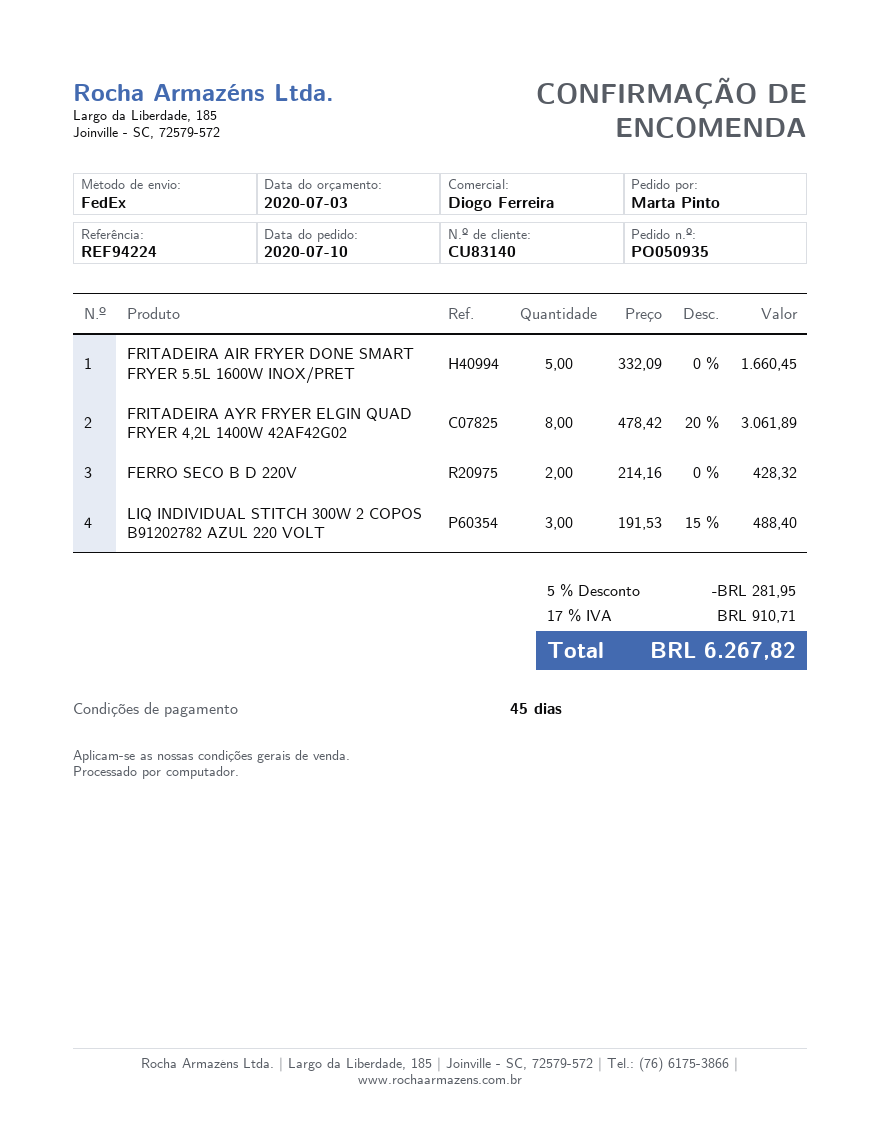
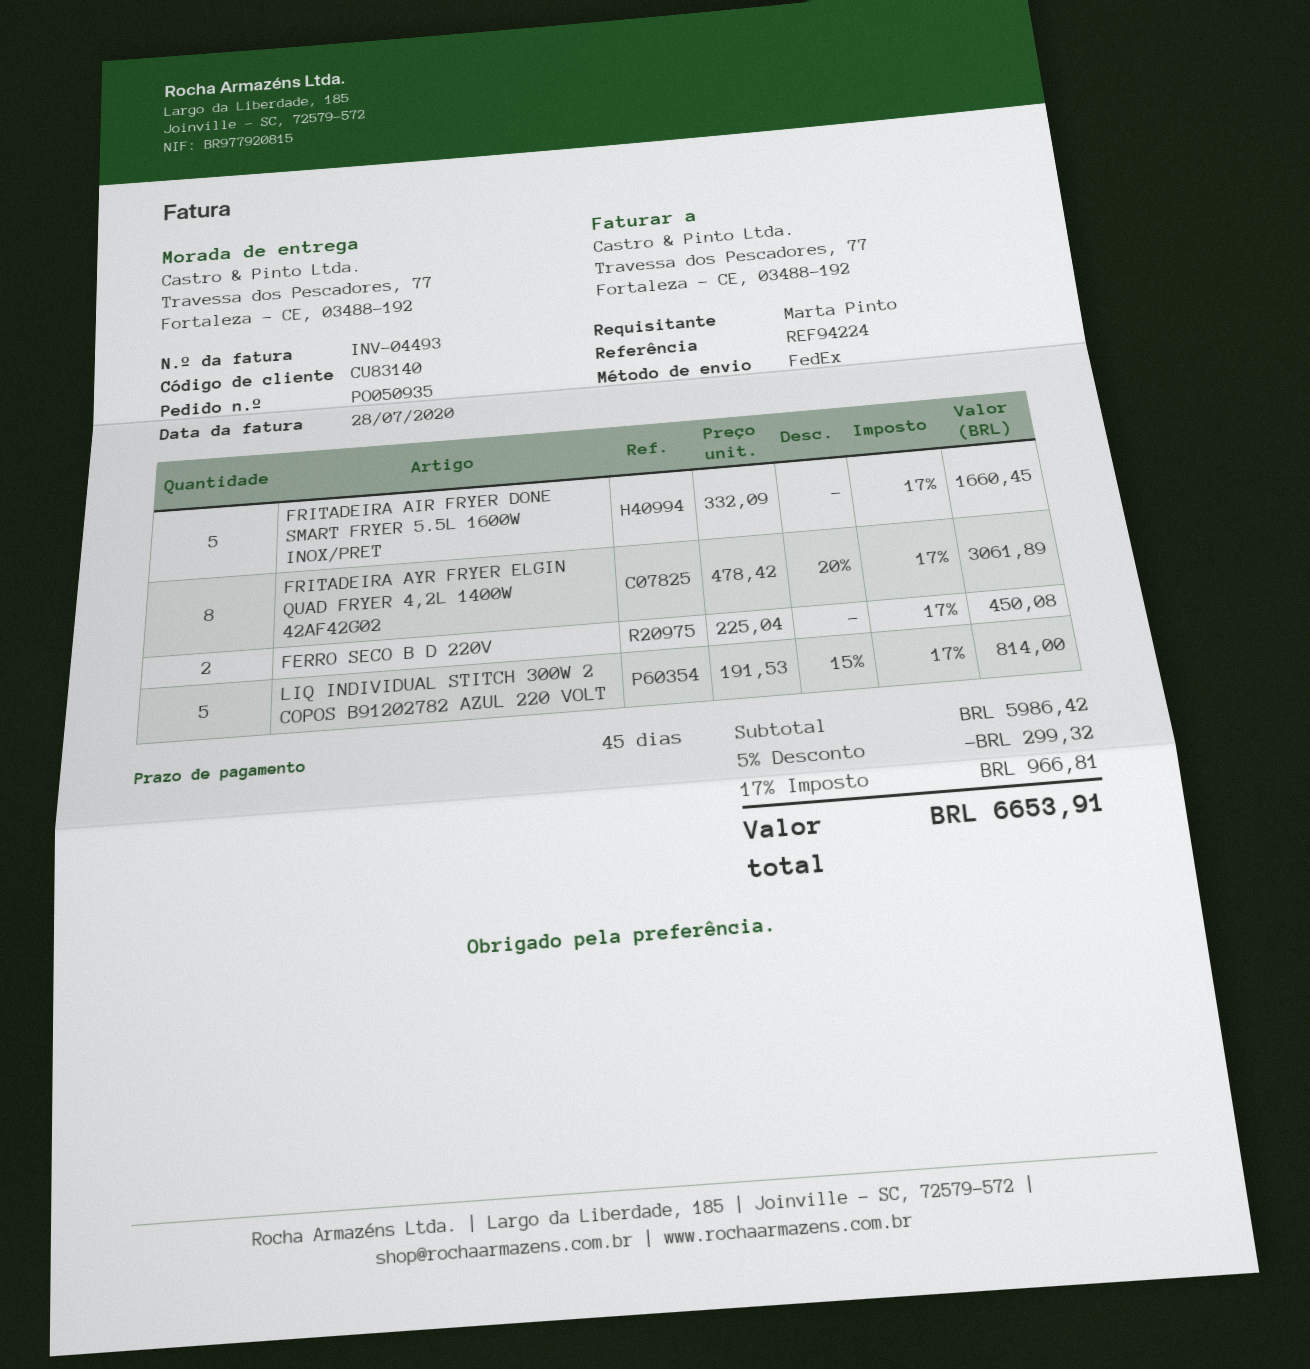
FERRO SECO B D 220V: 2 x 214.16 = 428.32 -> 2 x 225.04 = 450.08
LIQ INDIVIDUAL STITCH 300W 2 COPOS B91202782 AZUL 220 VOLT: 3 x 191.53 - 15% = 488.40 -> 5 x 191.53 - 15% = 814.00
discount: 5% = 281.95 -> 5% = 299.32
tax: 17% = 910.71 -> 17% = 966.81
total: 6267.82 -> 6653.91

